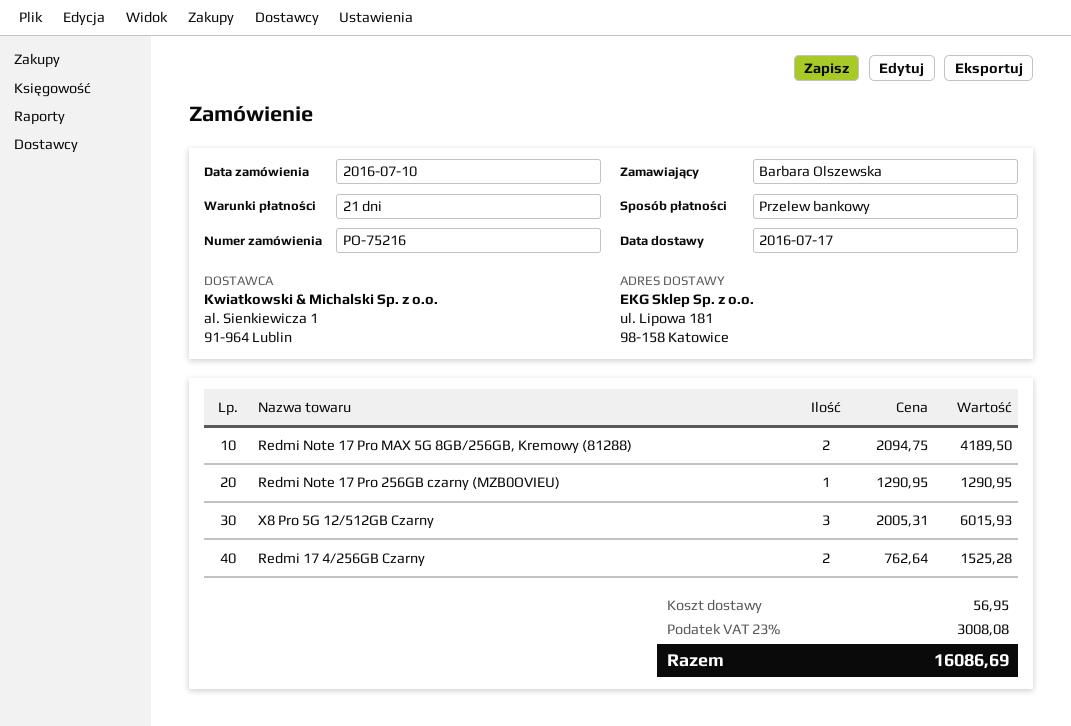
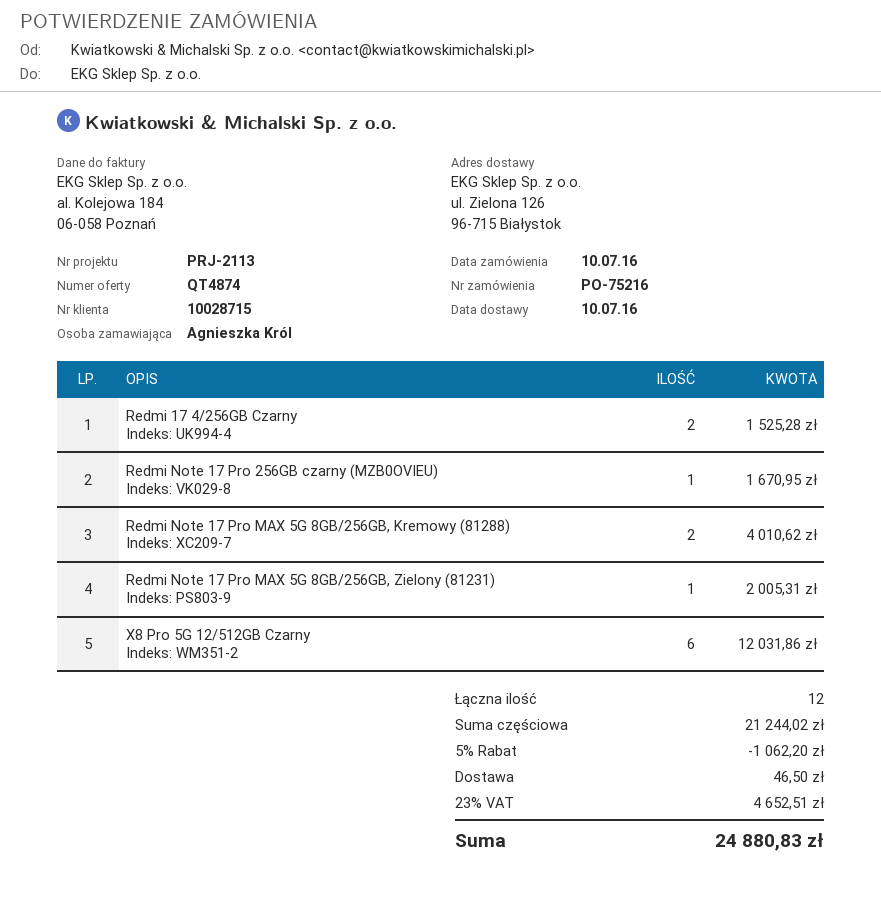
delivery date: 2016-07-17 -> 2016-07-10
ordered by: Barbara Olszewska -> Agnieszka Król
ship to: ul. Lipowa 181, 98-158 Katowice -> ul. Zielona 126, 96-715 Białystok
Redmi Note 17 Pro MAX 5G 8GB/256GB, Kremowy (81288): 2 for 4189.50 -> 2 for 4010.62
Redmi Note 17 Pro 256GB czarny (MZB0OVIEU): 1 for 1290.95 -> 1 for 1670.95
X8 Pro 5G 12/512GB Czarny: 3 for 6015.93 -> 6 for 12031.86
Redmi Note 17 Pro MAX 5G 8GB/256GB, Zielony (81231): none -> 1 for 2005.31
discount: none -> 5% = 1062.20
shipping: 56.95 -> 46.50
tax: 23% = 3008.08 -> 23% = 4652.51
total: 16086.69 -> 24880.83

